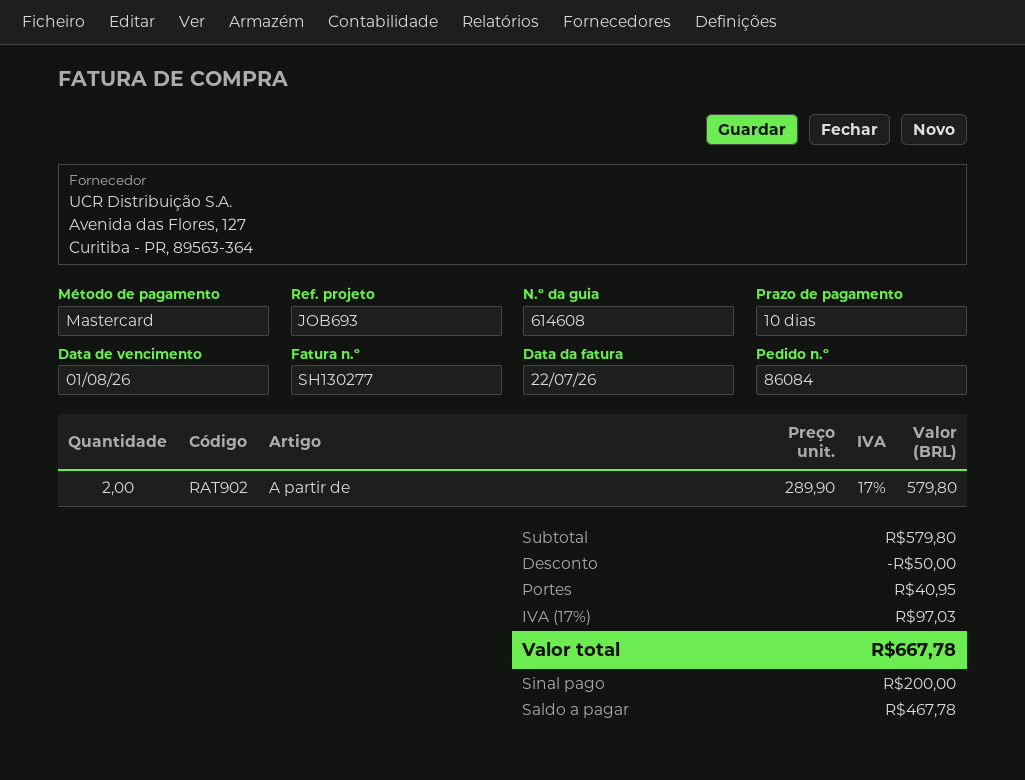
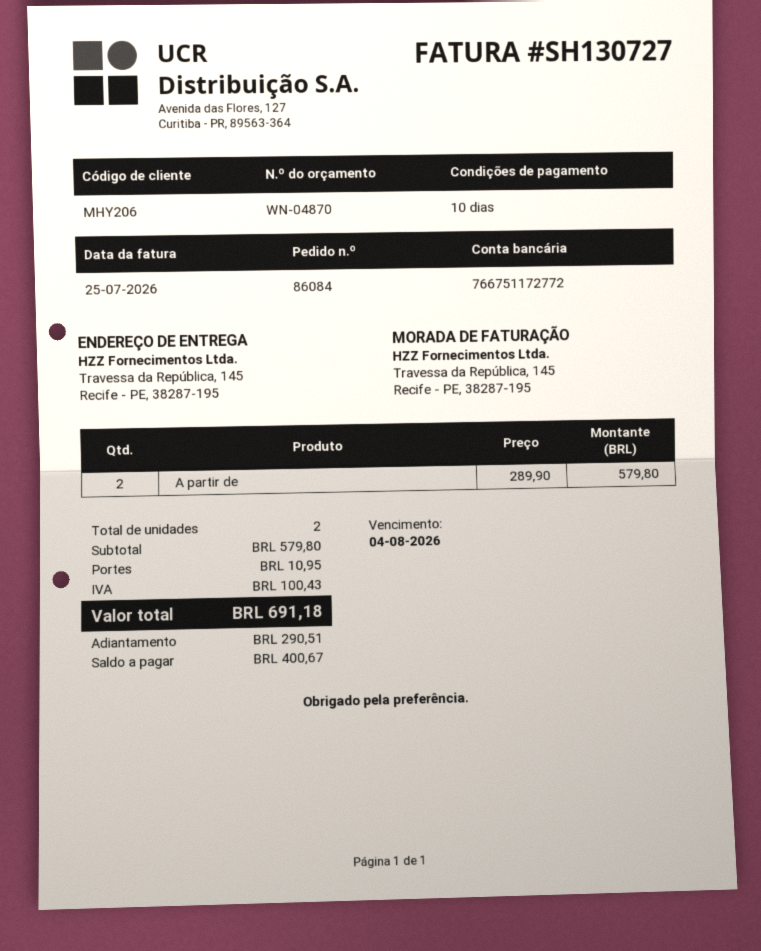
invoice number: SH130277 -> SH130727
invoice date: 2026-07-22 -> 2026-07-25
due date: 2026-08-01 -> 2026-08-04
discount: 50.00 -> none
shipping: 40.95 -> 10.95
tax: 97.03 -> 100.43
total: 667.78 -> 691.18
deposit: 200.00 -> 290.51
balance: 467.78 -> 400.67

